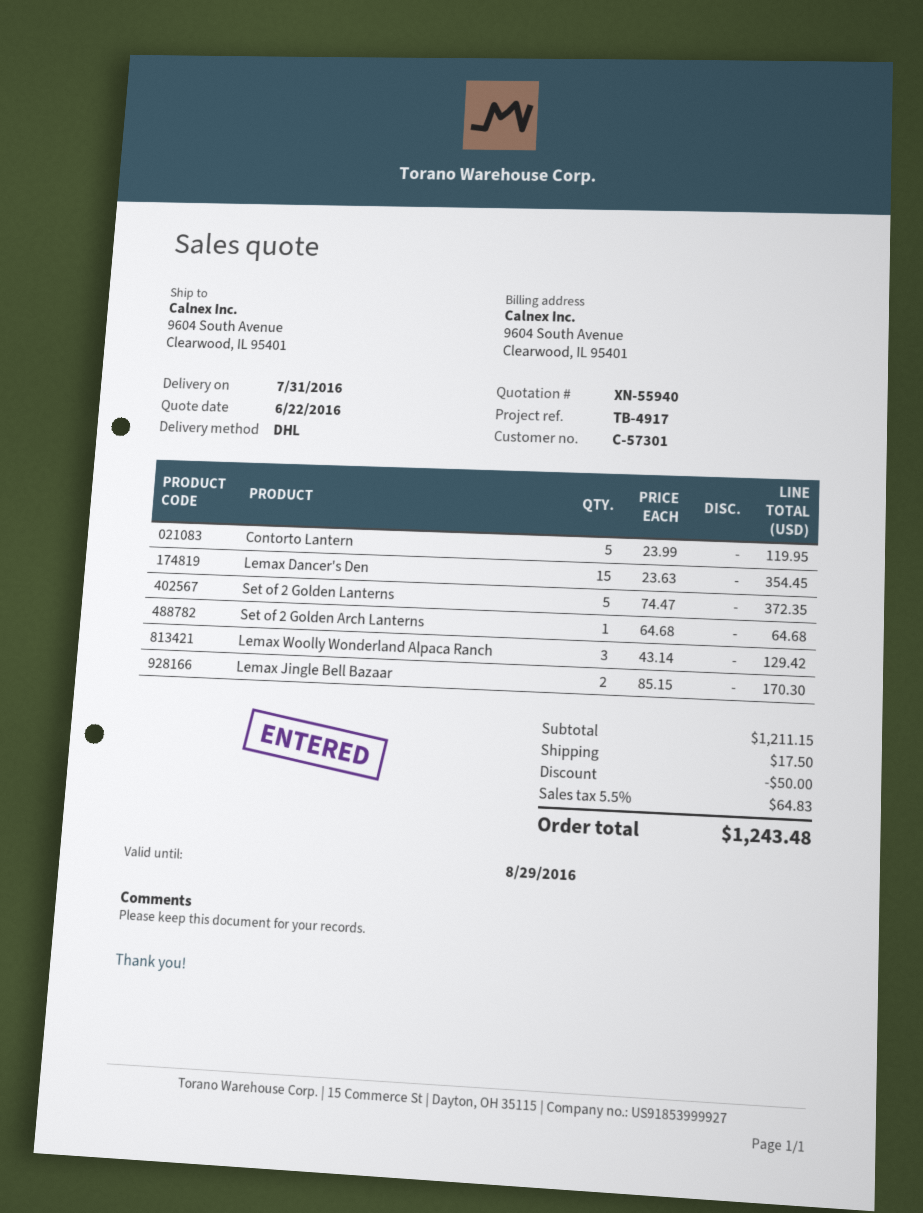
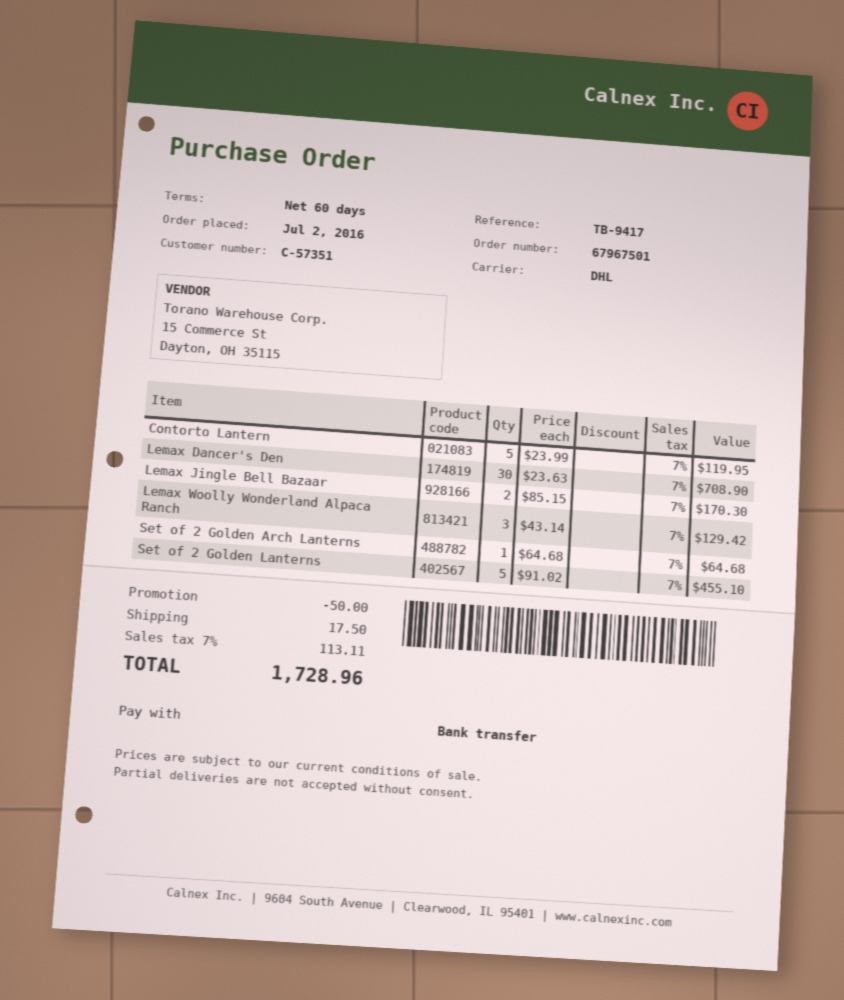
customer number: C-57301 -> C-57351
reference: TB-4917 -> TB-9417
Lemax Dancer's Den: 15 x 23.63 = 354.45 -> 30 x 23.63 = 708.90
Set of 2 Golden Lanterns: 5 x 74.47 = 372.35 -> 5 x 91.02 = 455.10
tax: 5.5% = 64.83 -> 7% = 113.11
total: 1243.48 -> 1728.96

